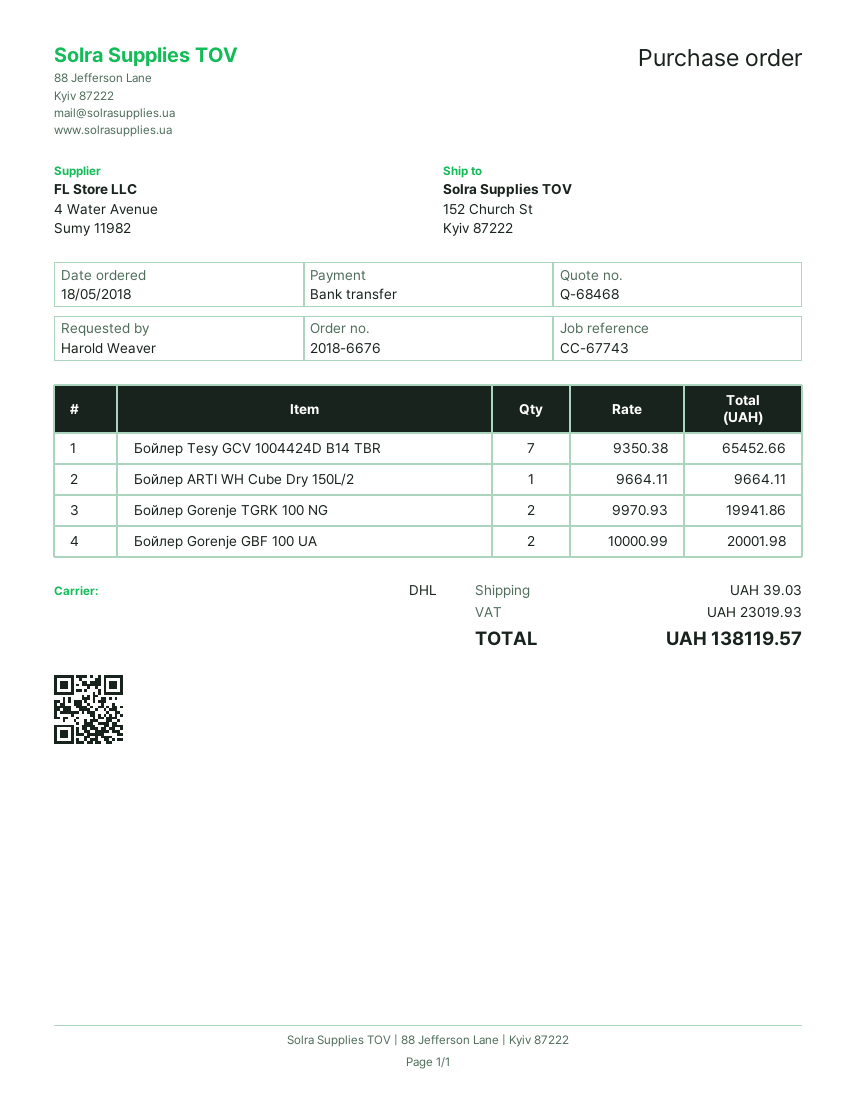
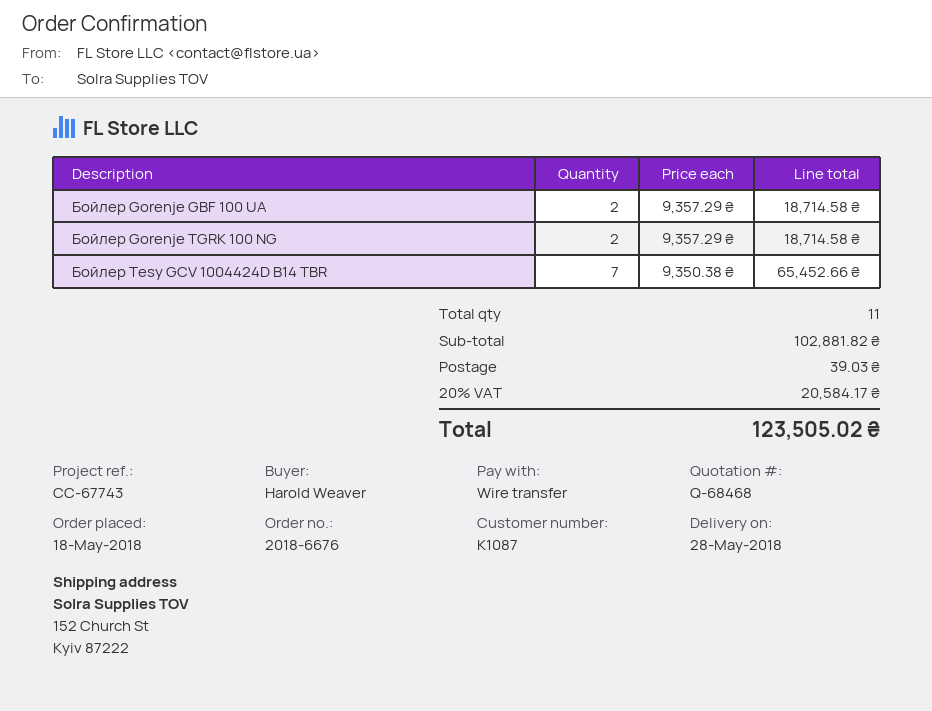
Бойлер ARTI WH Cube Dry 150L/2: 1 x 9664.11 = 9664.11 -> none
Бойлер Gorenje TGRK 100 NG: 2 x 9970.93 = 19941.86 -> 2 x 9357.29 = 18714.58
Бойлер Gorenje GBF 100 UA: 2 x 10000.99 = 20001.98 -> 2 x 9357.29 = 18714.58
tax: 23019.93 -> 20584.17
total: 138119.57 -> 123505.02

